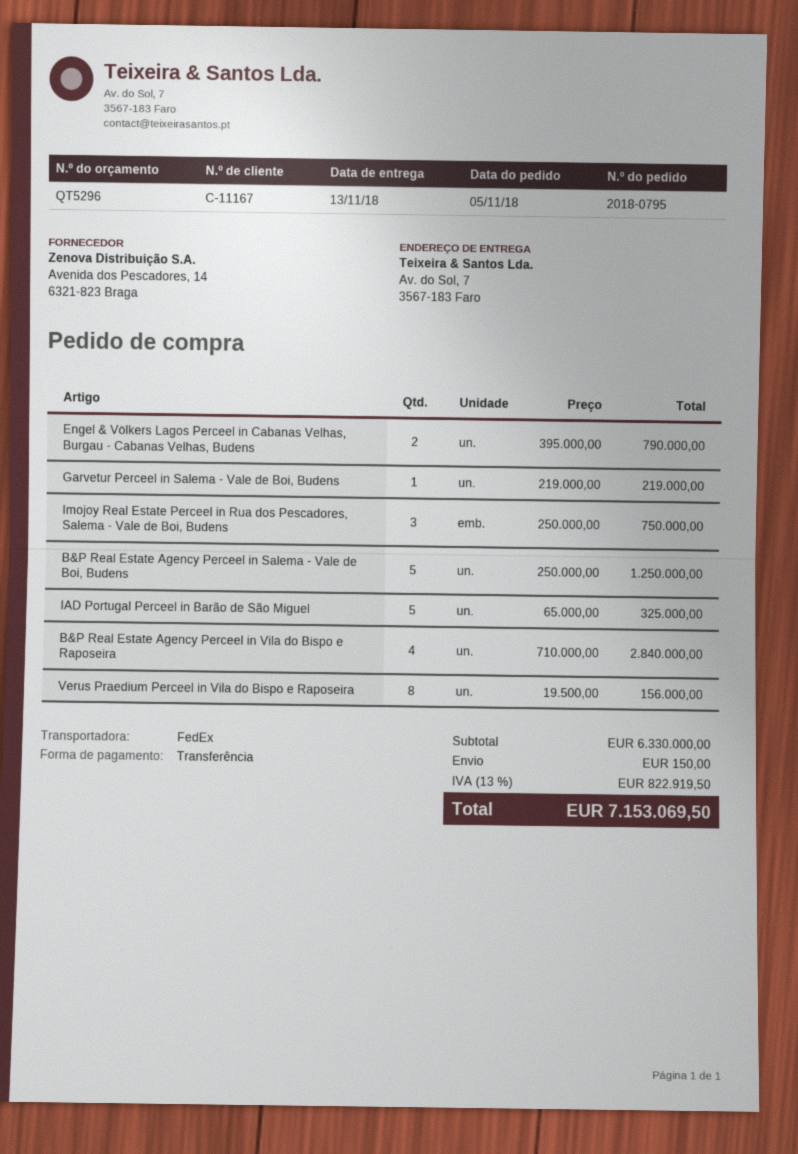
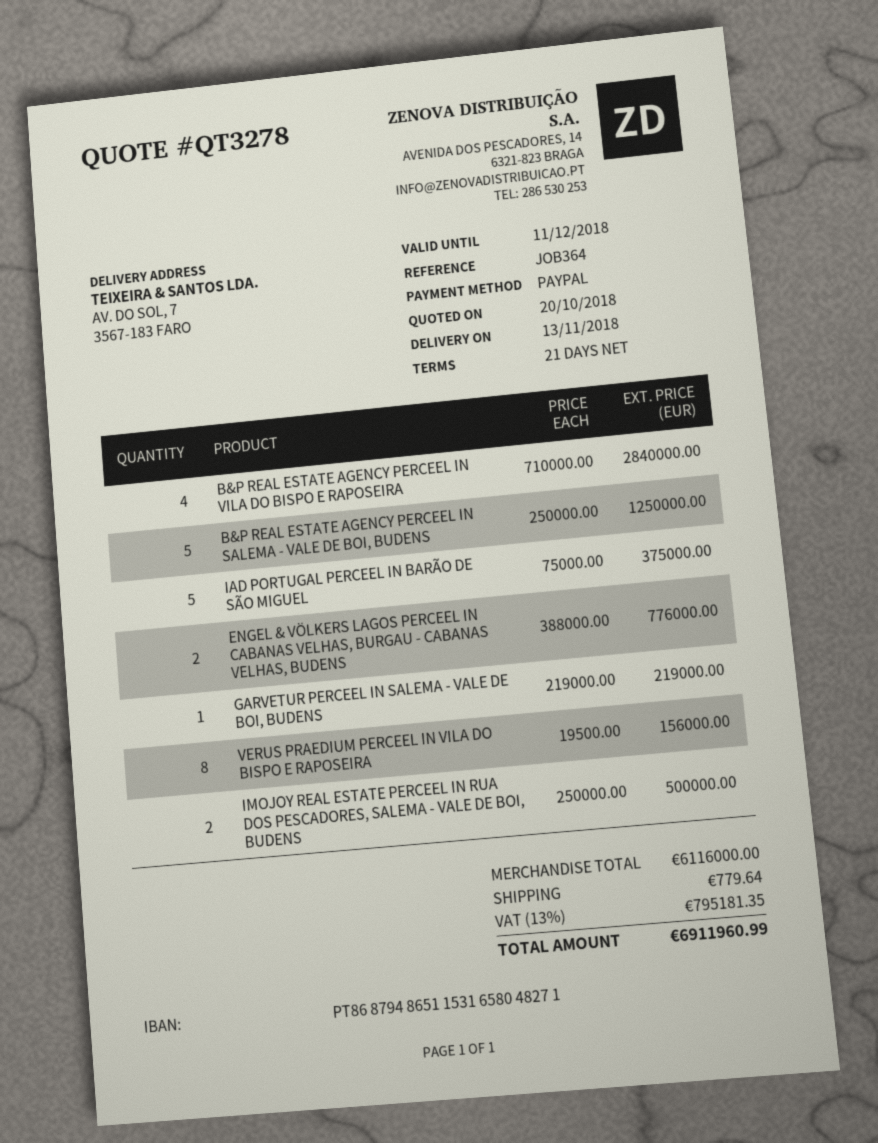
quote number: QT5296 -> QT3278
payment method: bank transfer -> PayPal
Engel & Völkers Lagos Perceel in Cabanas Velhas, Burgau - Cabanas Velhas, Budens: 2 x 395000.00 = 790000.00 -> 2 x 388000.00 = 776000.00
Imojoy Real Estate Perceel in Rua dos Pescadores, Salema - Vale de Boi, Budens: 3 x 250000.00 = 750000.00 -> 2 x 250000.00 = 500000.00
IAD Portugal Perceel in Barão de São Miguel: 5 x 65000.00 = 325000.00 -> 5 x 75000.00 = 375000.00
subtotal: 6330000.00 -> 6116000.00
shipping: 150.00 -> 779.64
tax: 13% = 822919.50 -> 13% = 795181.35
total: 7153069.50 -> 6911960.99

